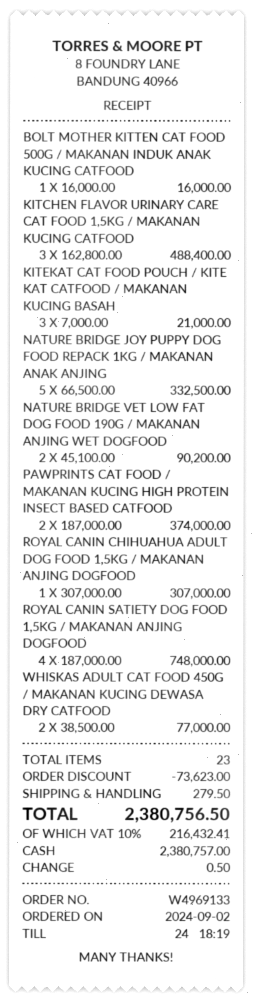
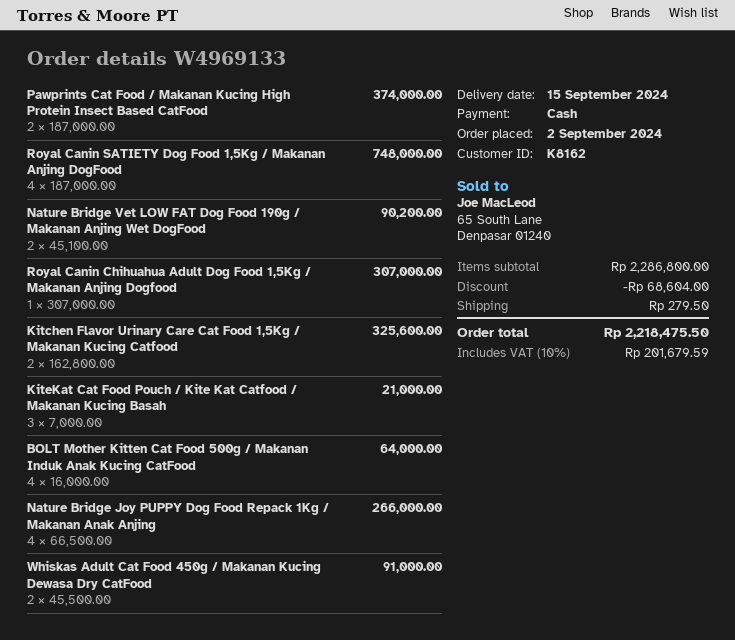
BOLT MOTHER KITTEN CAT FOOD 500G / MAKANAN INDUK ANAK KUCING CATFOOD: 1 x 16000.00 = 16000.00 -> 4 x 16000.00 = 64000.00
KITCHEN FLAVOR URINARY CARE CAT FOOD 1,5KG / MAKANAN KUCING CATFOOD: 3 x 162800.00 = 488400.00 -> 2 x 162800.00 = 325600.00
NATURE BRIDGE JOY PUPPY DOG FOOD REPACK 1KG / MAKANAN ANAK ANJING: 5 x 66500.00 = 332500.00 -> 4 x 66500.00 = 266000.00
WHISKAS ADULT CAT FOOD 450G / MAKANAN KUCING DEWASA DRY CATFOOD: 2 x 38500.00 = 77000.00 -> 2 x 45500.00 = 91000.00
discount: 73623.00 -> 68604.00
tax: 10% = 216432.41 -> 10% = 201679.59
total: 2380756.50 -> 2218475.50

